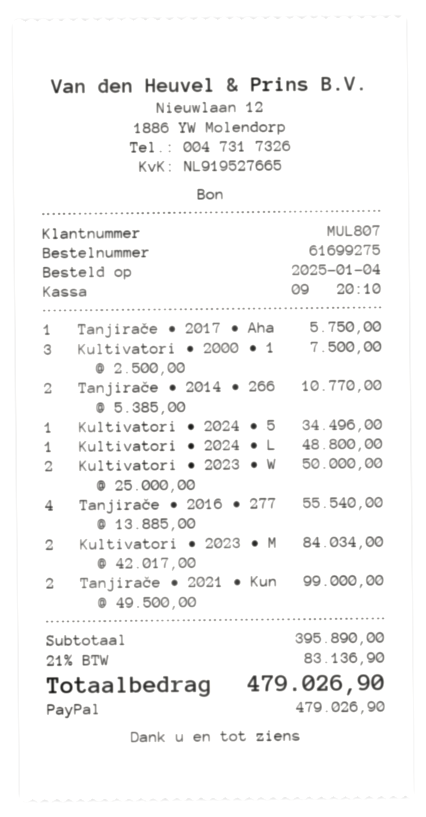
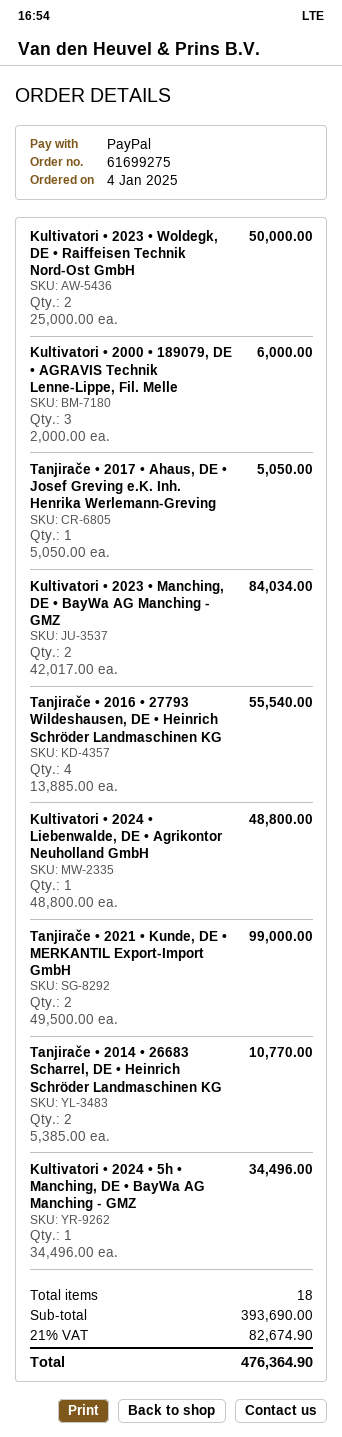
Tanjirače • 2017 • Aha: 1 x 5750.00 = 5750.00 -> 1 x 5050.00 = 5050.00
Kultivatori • 2000 • 1: 3 x 2500.00 = 7500.00 -> 3 x 2000.00 = 6000.00
subtotal: 395890.00 -> 393690.00
tax: 21% = 83136.90 -> 21% = 82674.90
total: 479026.90 -> 476364.90

